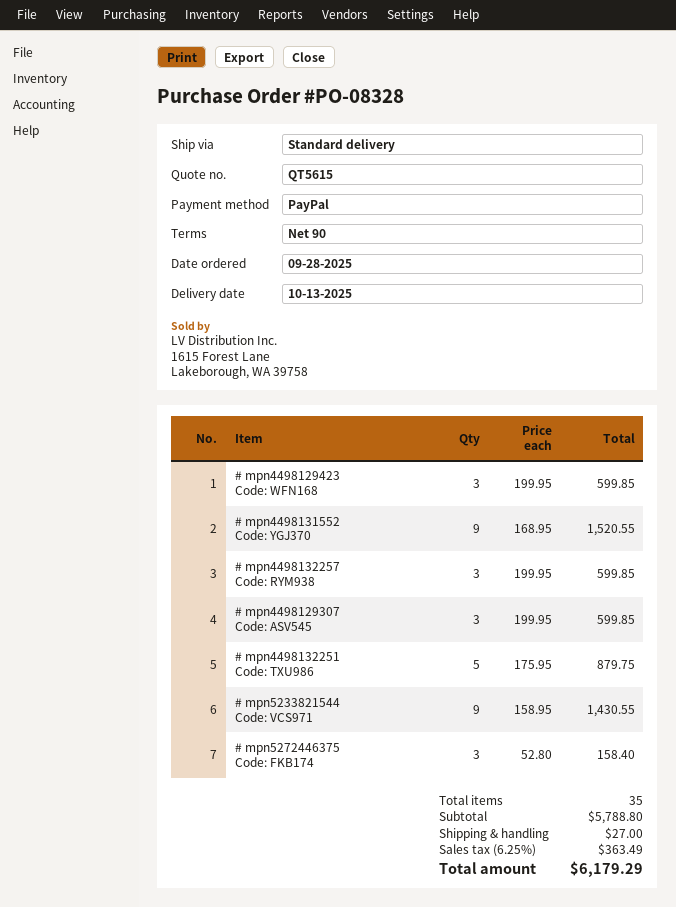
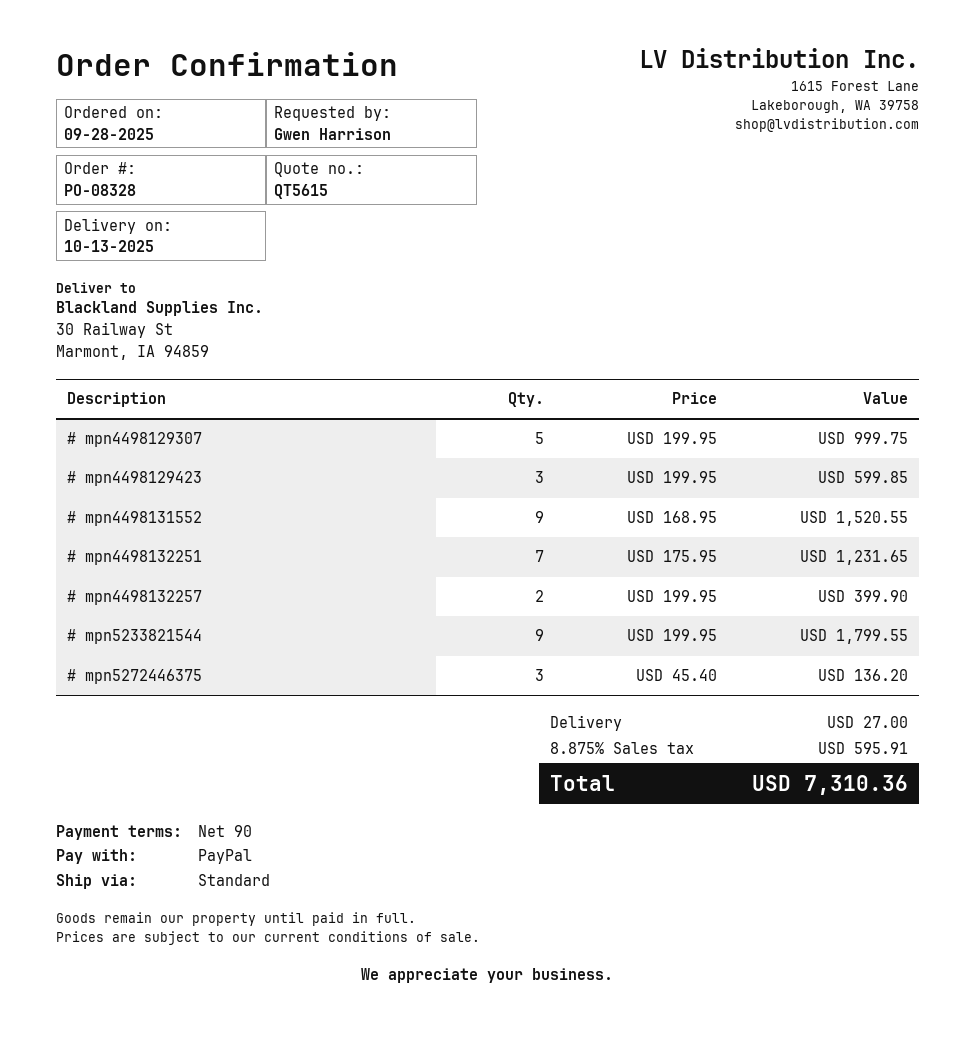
# mpn4498132257: 3 x 199.95 = 599.85 -> 2 x 199.95 = 399.90
# mpn4498129307: 3 x 199.95 = 599.85 -> 5 x 199.95 = 999.75
# mpn4498132251: 5 x 175.95 = 879.75 -> 7 x 175.95 = 1231.65
# mpn5233821544: 9 x 158.95 = 1430.55 -> 9 x 199.95 = 1799.55
# mpn5272446375: 3 x 52.80 = 158.40 -> 3 x 45.40 = 136.20
tax: 6.25% = 363.49 -> 8.875% = 595.91
total: 6179.29 -> 7310.36

